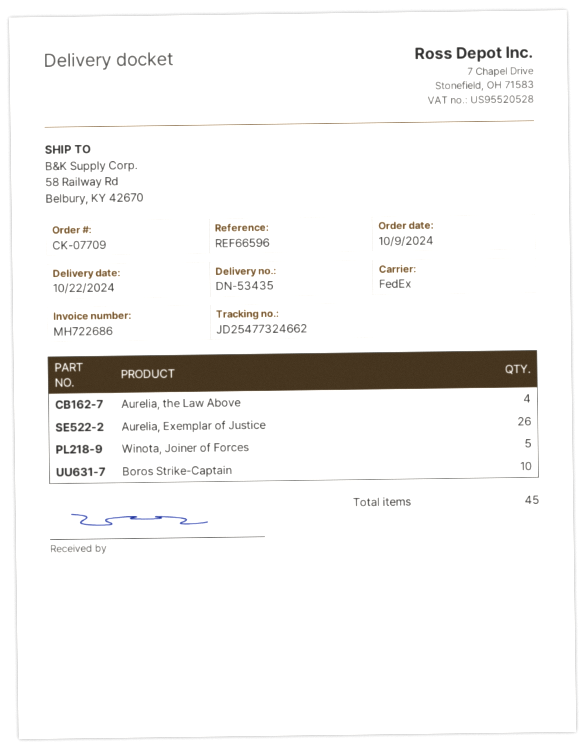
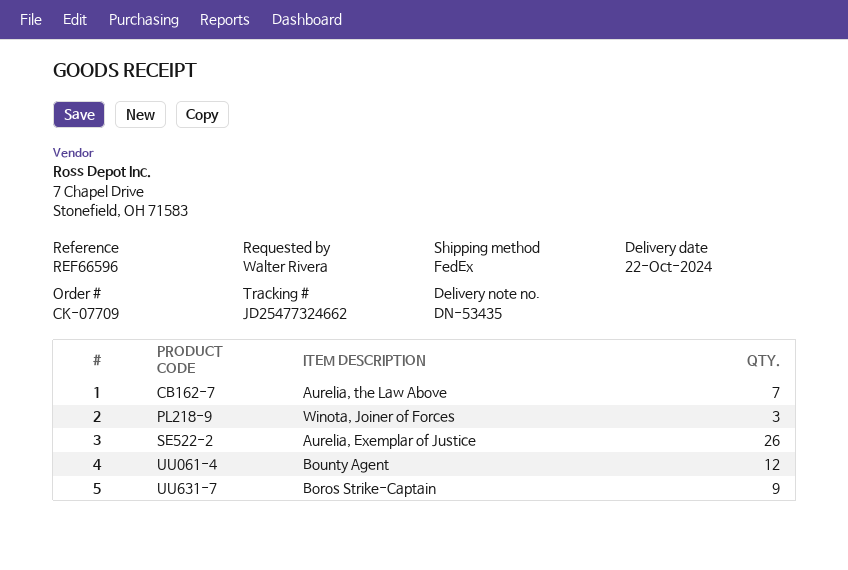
Aurelia, the Law Above: 4 -> 7
Winota, Joiner of Forces: 5 -> 3
Boros Strike-Captain: 10 -> 9
Bounty Agent: none -> 12

